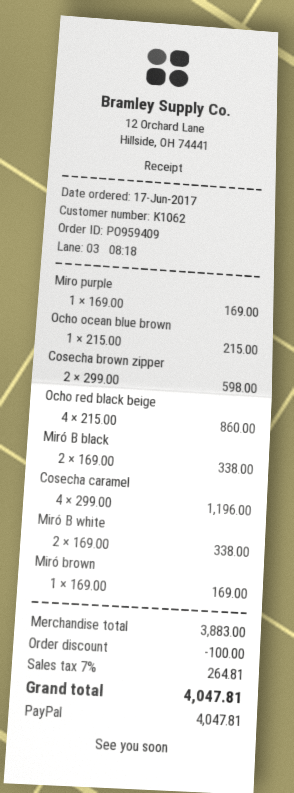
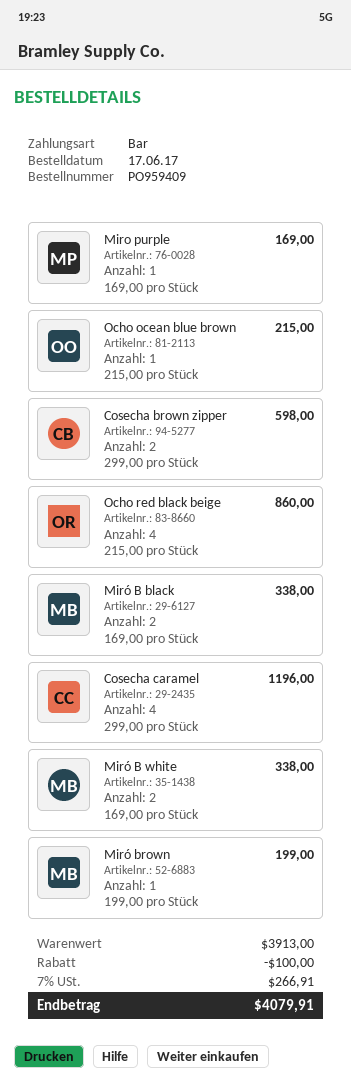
payment method: PayPal -> cash
Miró brown: 1 x 169.00 = 169.00 -> 1 x 199.00 = 199.00
subtotal: 3883.00 -> 3913.00
tax: 7% = 264.81 -> 7% = 266.91
total: 4047.81 -> 4079.91

